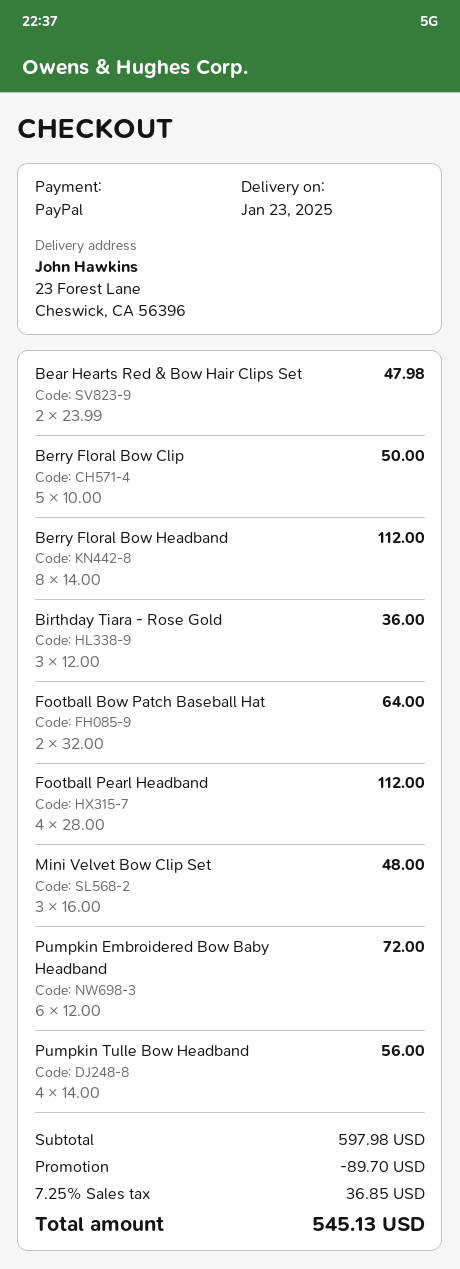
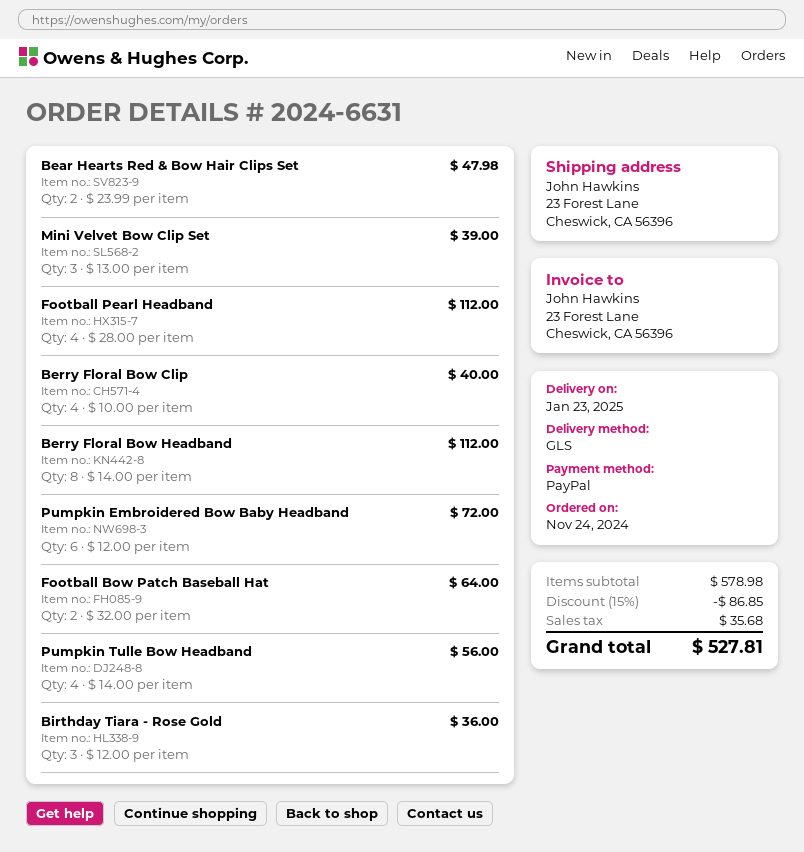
Berry Floral Bow Clip: 5 x 10.00 = 50.00 -> 4 x 10.00 = 40.00
Mini Velvet Bow Clip Set: 3 x 16.00 = 48.00 -> 3 x 13.00 = 39.00
subtotal: 597.98 -> 578.98
discount: 89.70 -> 86.85
tax: 36.85 -> 35.68
total: 545.13 -> 527.81

